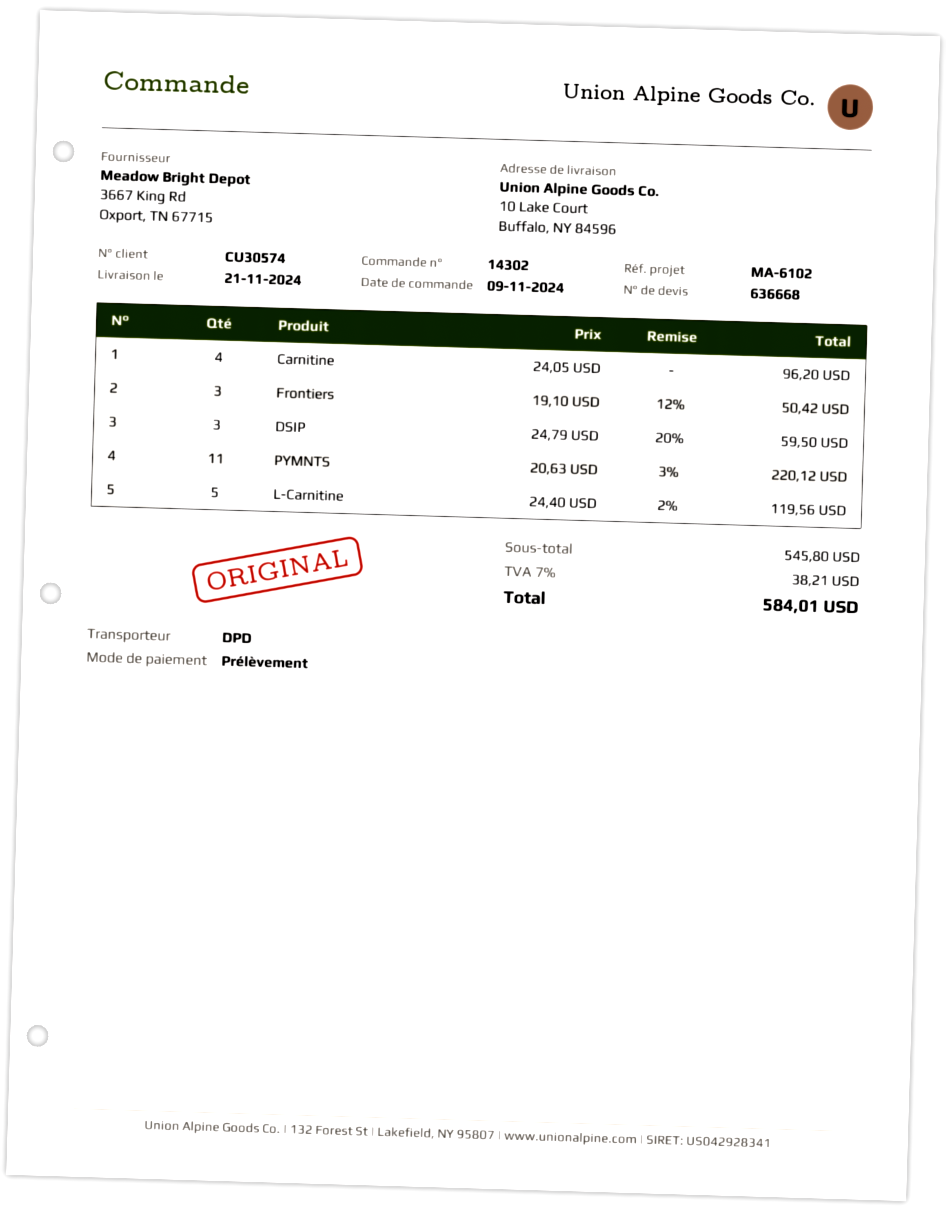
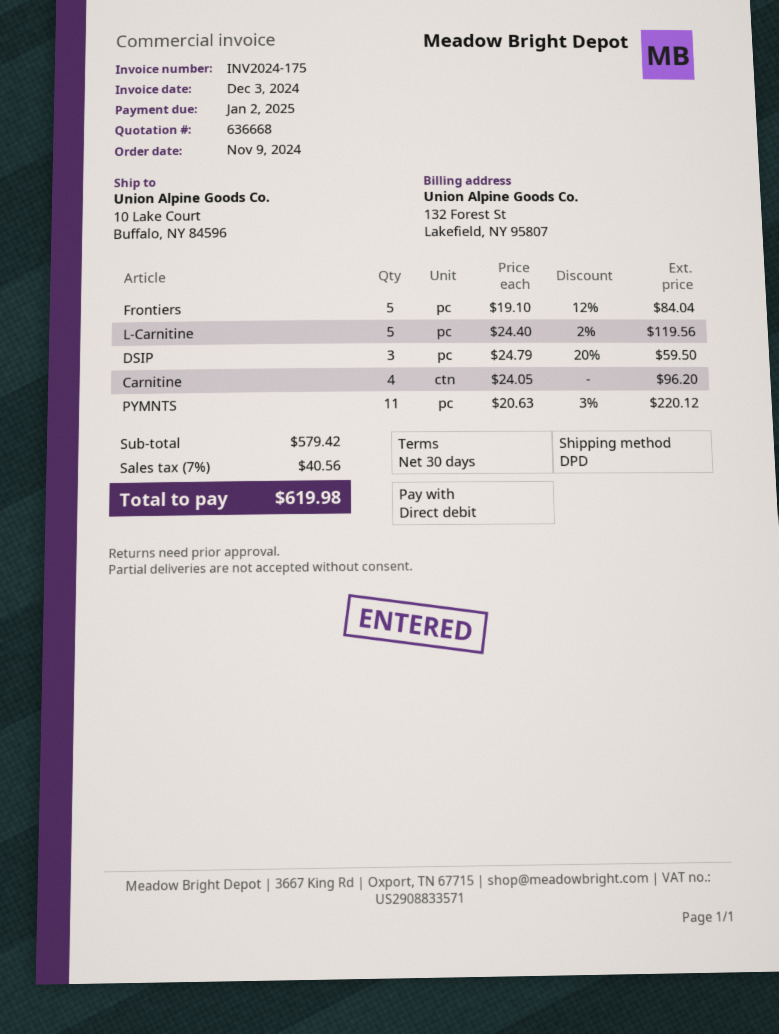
Frontiers: 3 x 19.10 - 12% = 50.42 -> 5 x 19.10 - 12% = 84.04
subtotal: 545.80 -> 579.42
tax: 7% = 38.21 -> 7% = 40.56
total: 584.01 -> 619.98

